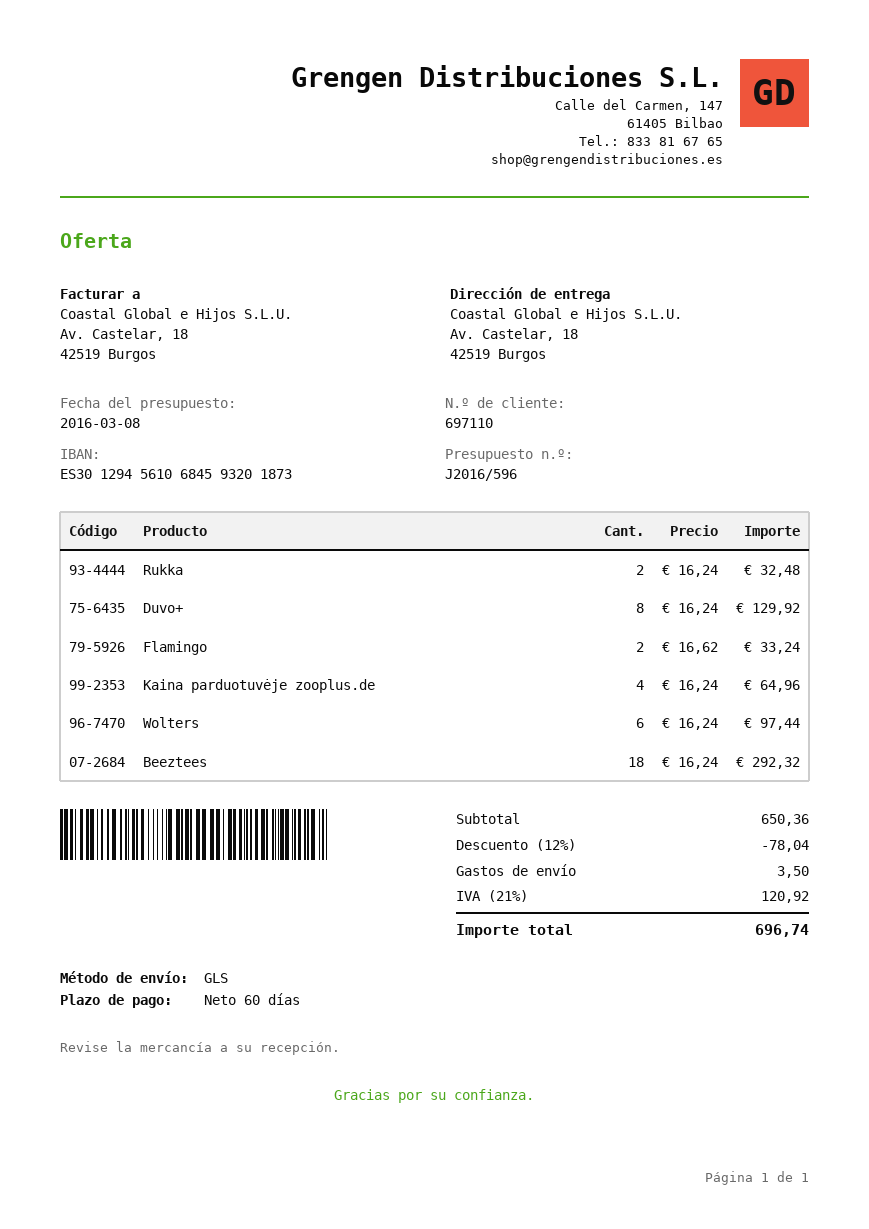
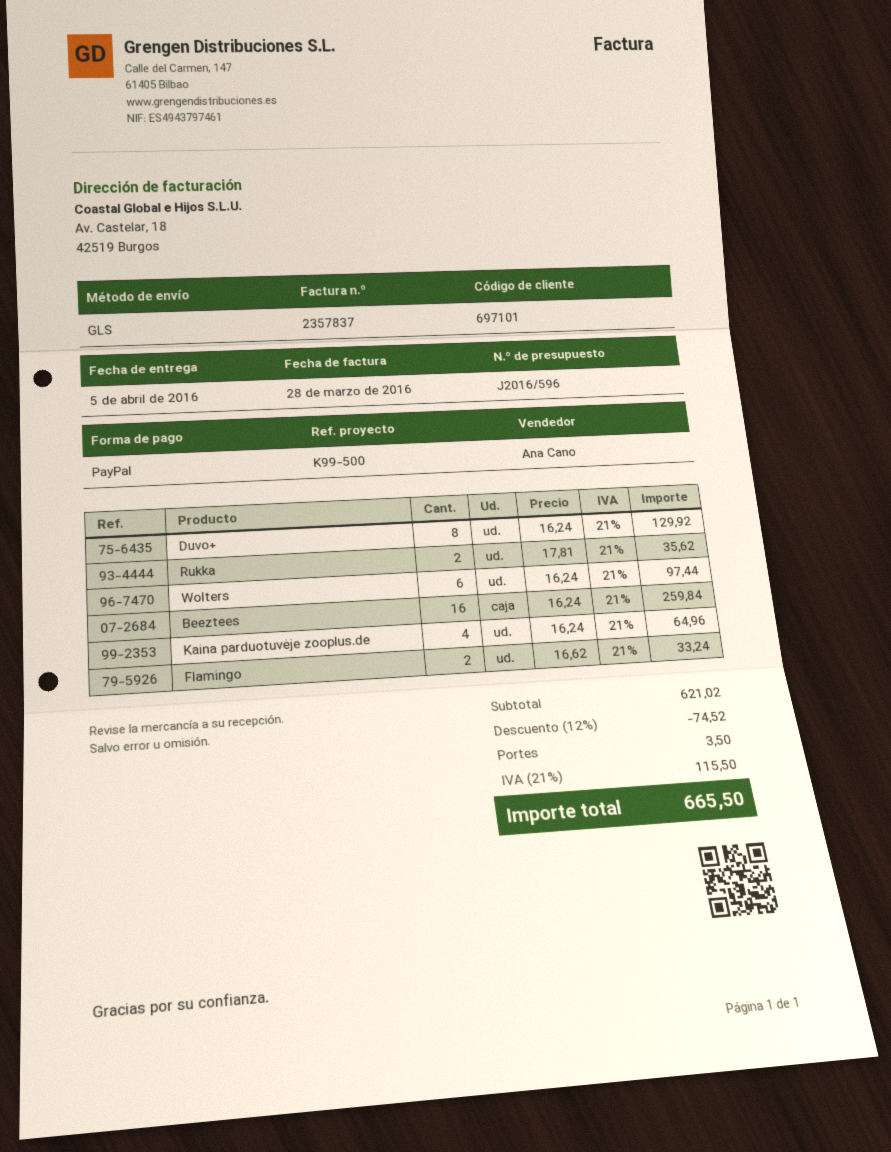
customer number: 697110 -> 697101
Rukka: 2 x 16.24 = 32.48 -> 2 x 17.81 = 35.62
Beeztees: 18 x 16.24 = 292.32 -> 16 x 16.24 = 259.84
subtotal: 650.36 -> 621.02
discount: 12% = 78.04 -> 12% = 74.52
tax: 21% = 120.92 -> 21% = 115.50
total: 696.74 -> 665.50

